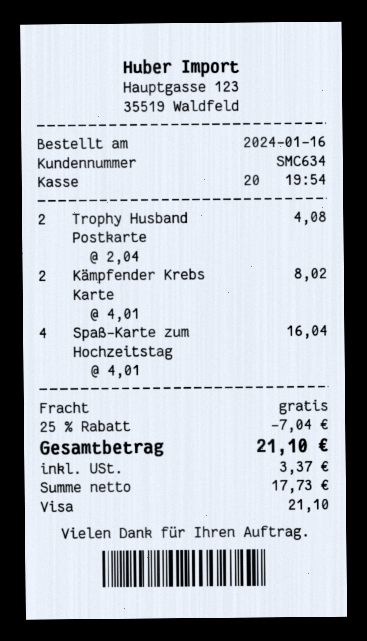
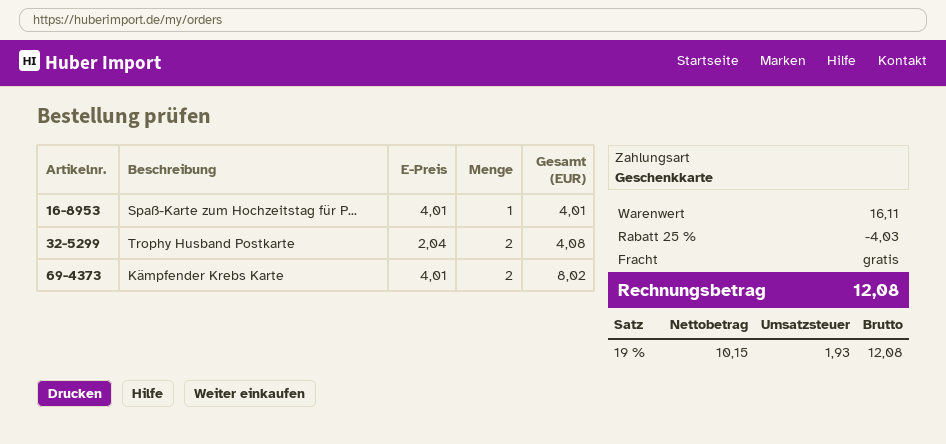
payment method: Visa -> gift card
Spaß-Karte zum Hochzeitstag: 4 x 4.01 = 16.04 -> 1 x 4.01 = 4.01
discount: 25% = 7.04 -> 25% = 4.03
net: 17.73 -> 10.15
tax: 3.37 -> 1.93
total: 21.10 -> 12.08

